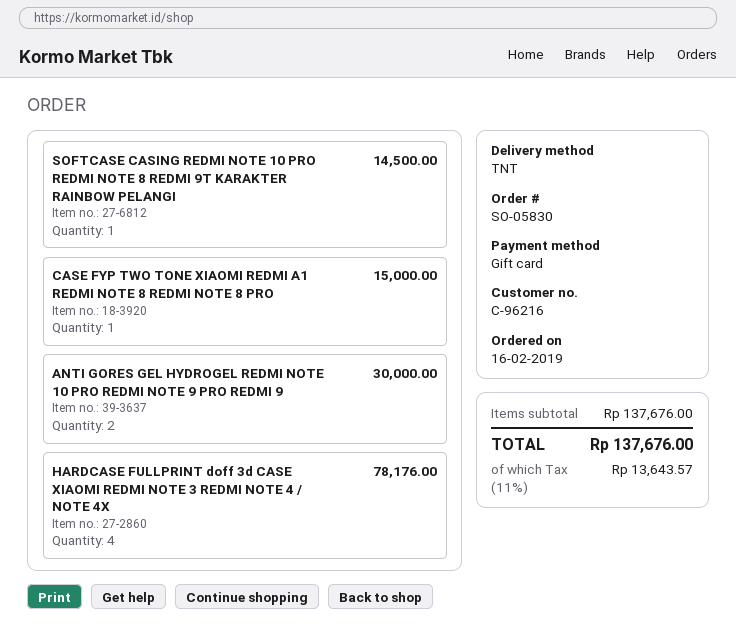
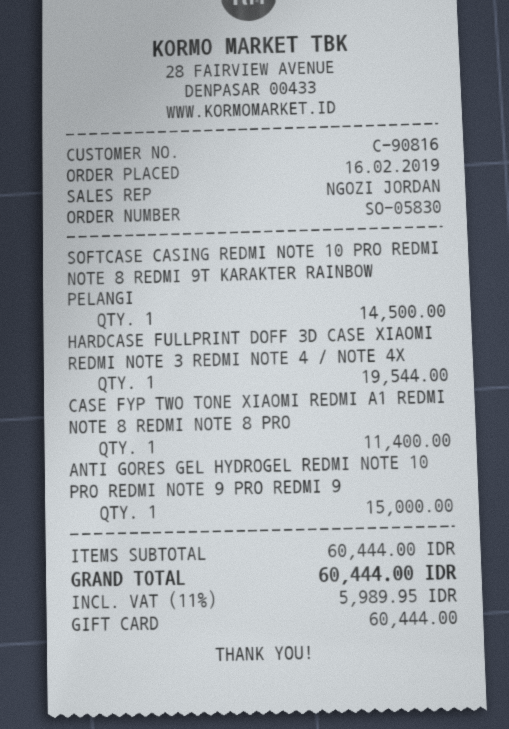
customer number: C-96216 -> C-90816
CASE FYP TWO TONE XIAOMI REDMI A1 REDMI NOTE 8 REDMI NOTE 8 PRO: 1 for 15000.00 -> 1 for 11400.00
ANTI GORES GEL HYDROGEL REDMI NOTE 10 PRO REDMI NOTE 9 PRO REDMI 9: 2 for 30000.00 -> 1 for 15000.00
HARDCASE FULLPRINT doff 3d CASE XIAOMI REDMI NOTE 3 REDMI NOTE 4 / NOTE 4X: 4 for 78176.00 -> 1 for 19544.00
subtotal: 137676.00 -> 60444.00
tax: 11% = 13643.57 -> 11% = 5989.95
total: 137676.00 -> 60444.00

